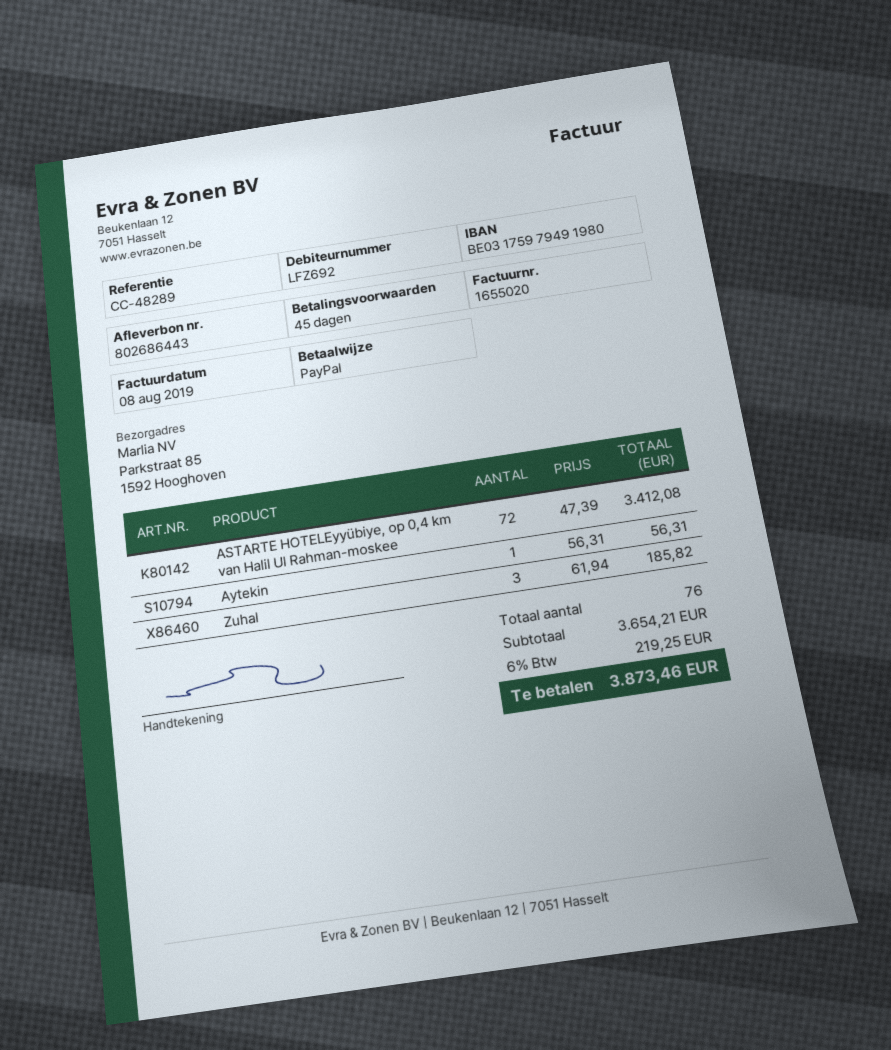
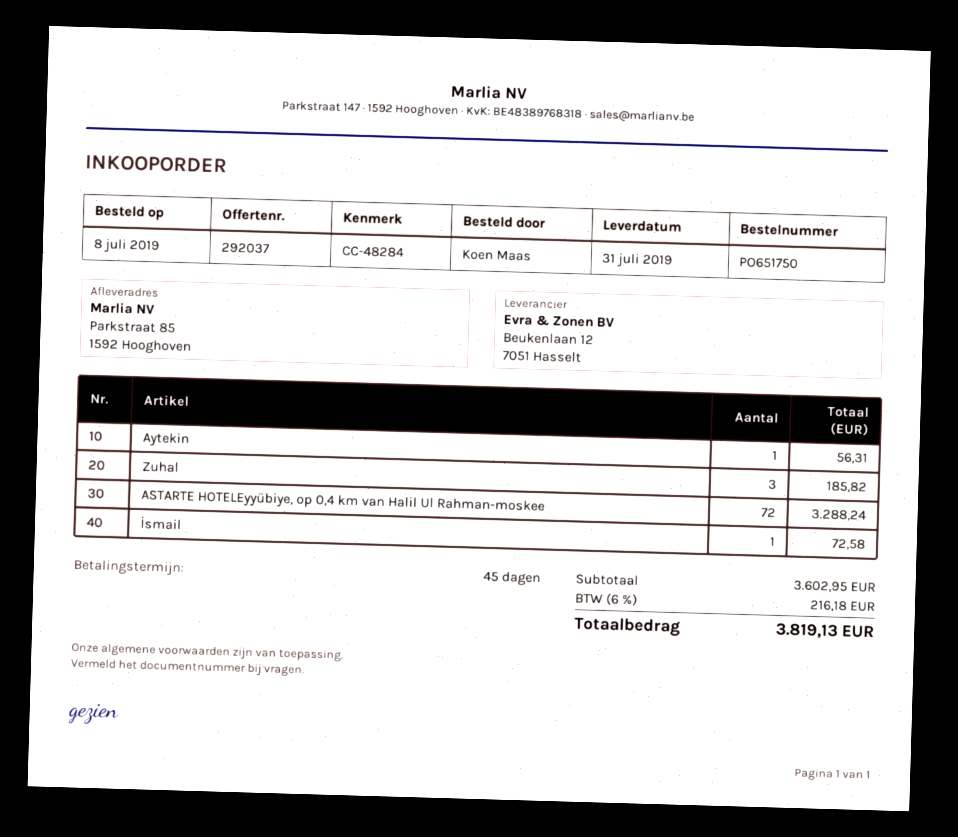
reference: CC-48289 -> CC-48284
ASTARTE HOTELEyyübiye, op 0,4 km van Halil Ul Rahman-moskee: 72 for 3412.08 -> 72 for 3288.24
İsmail: none -> 1 for 72.58
subtotal: 3654.21 -> 3602.95
tax: 6% = 219.25 -> 6% = 216.18
total: 3873.46 -> 3819.13

